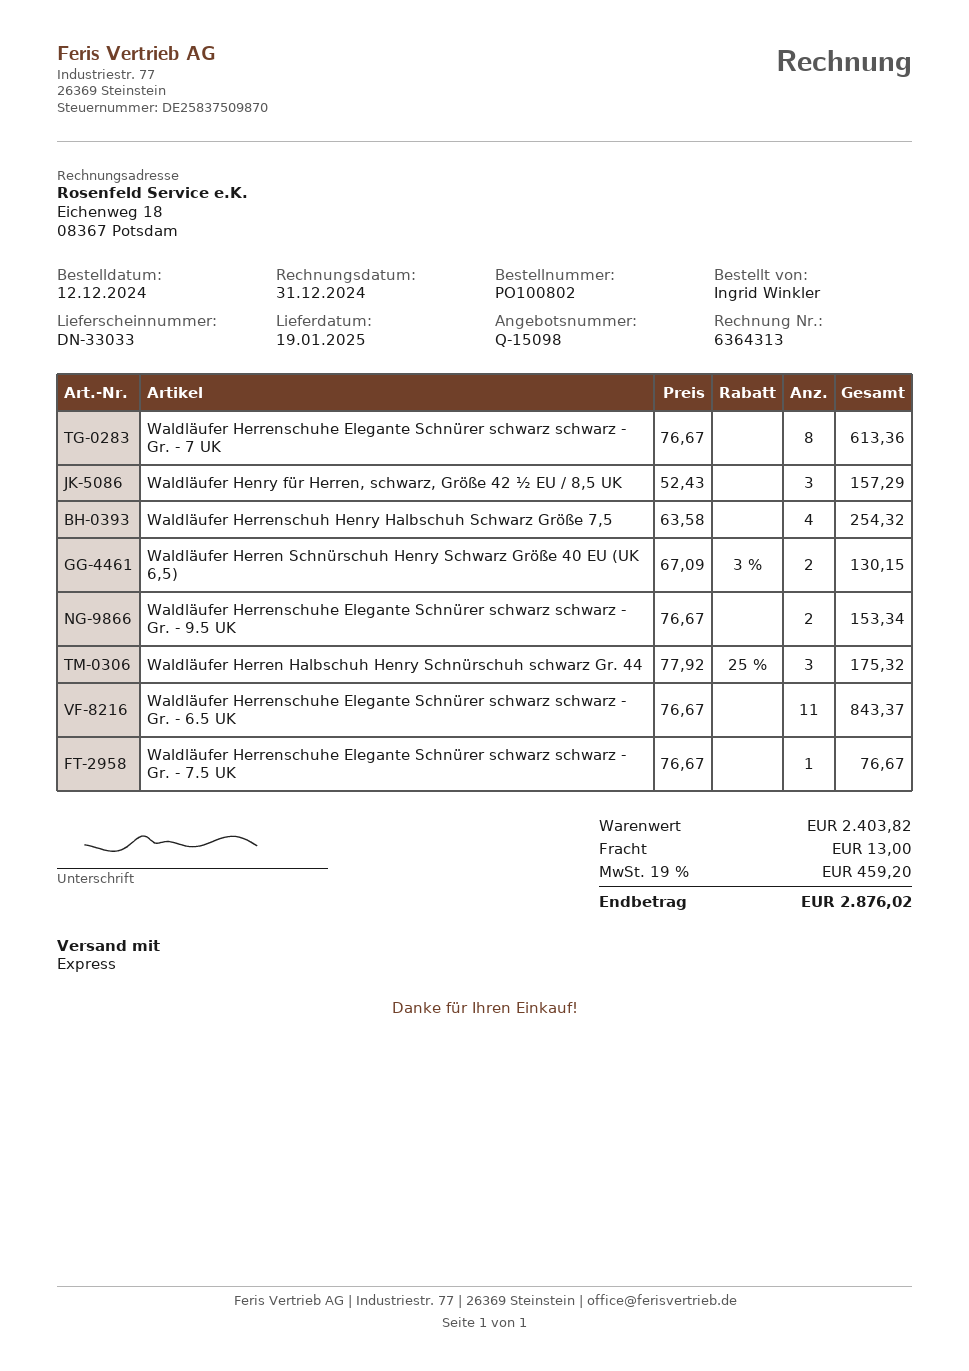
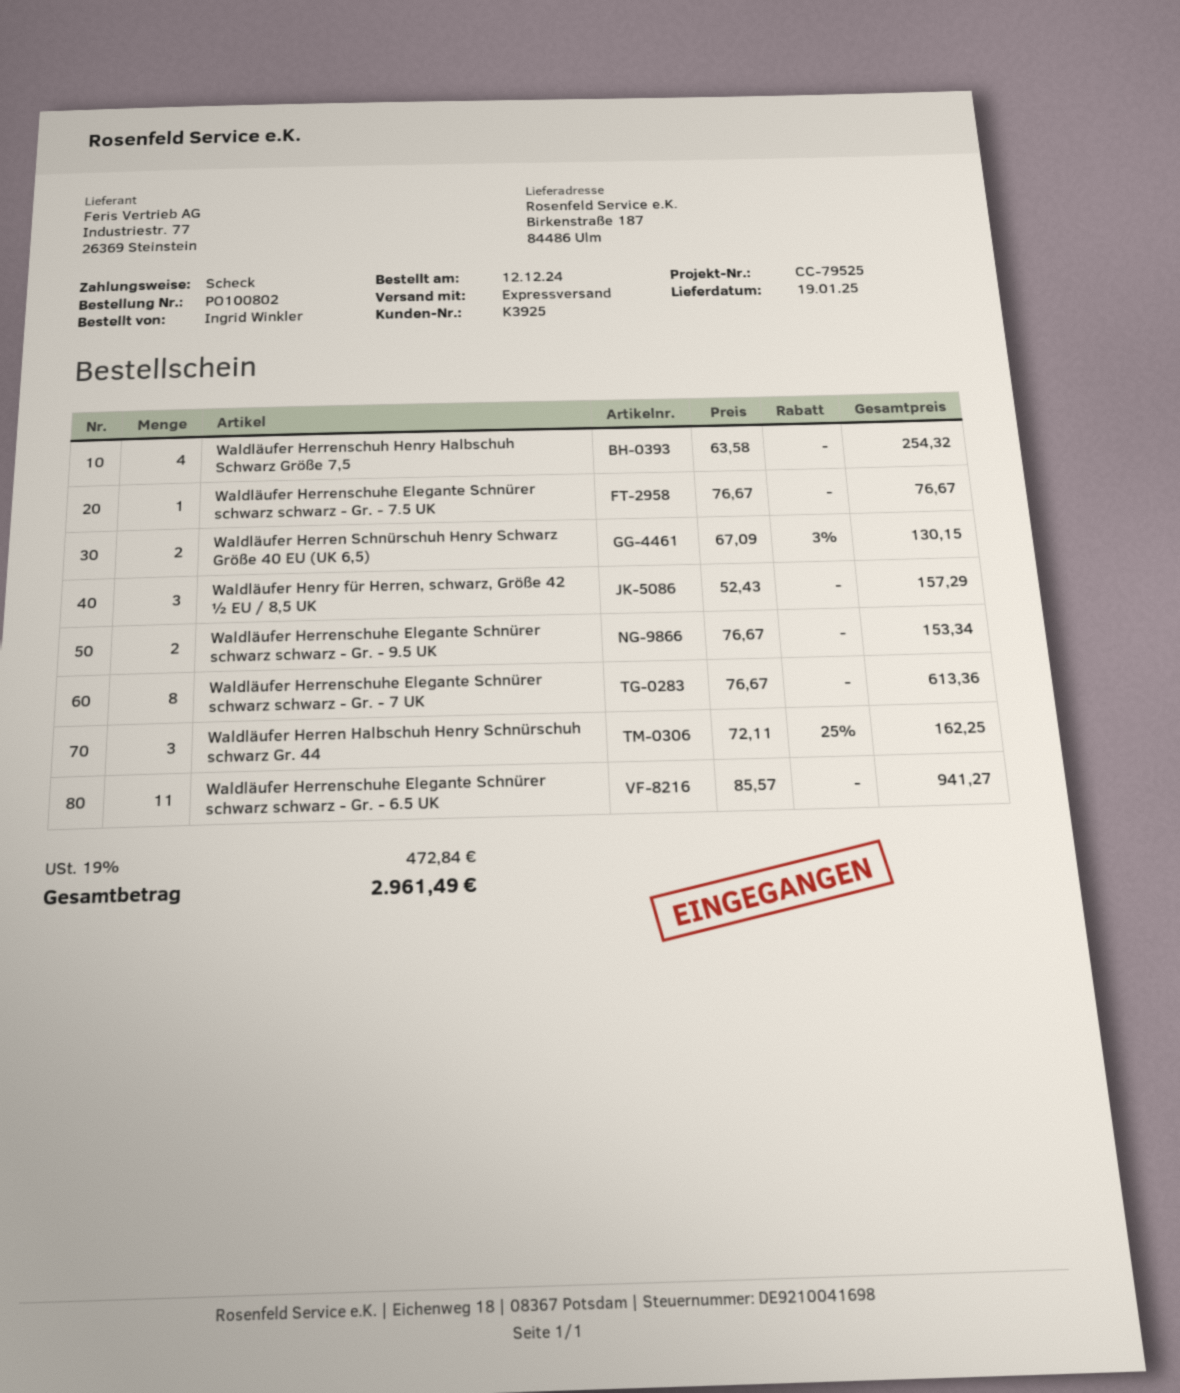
Waldläufer Herren Halbschuh Henry Schnürschuh schwarz Gr. 44: 3 x 77.92 - 25% = 175.32 -> 3 x 72.11 - 25% = 162.25
Waldläufer Herrenschuhe Elegante Schnürer schwarz schwarz - Gr. - 6.5 UK: 11 x 76.67 = 843.37 -> 11 x 85.57 = 941.27
shipping: 13.00 -> none
tax: 19% = 459.20 -> 19% = 472.84
total: 2876.02 -> 2961.49

